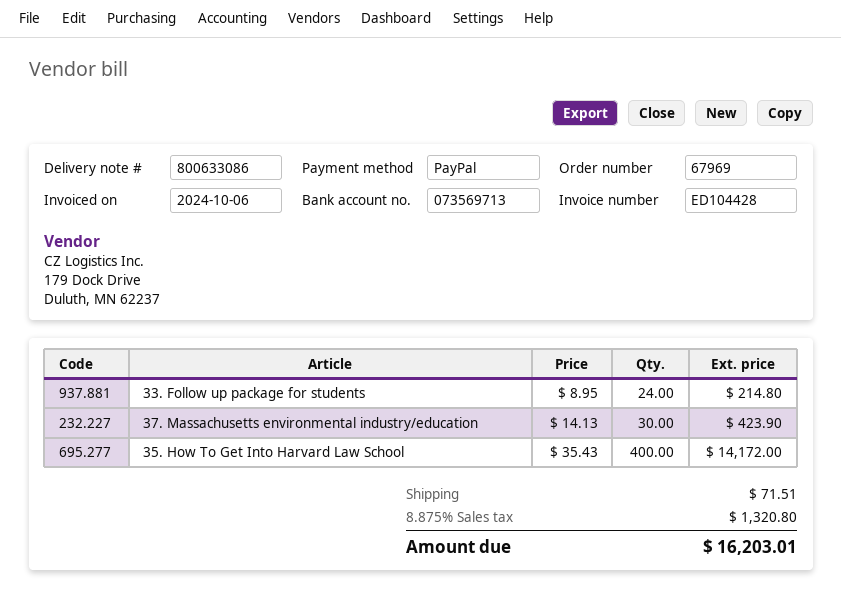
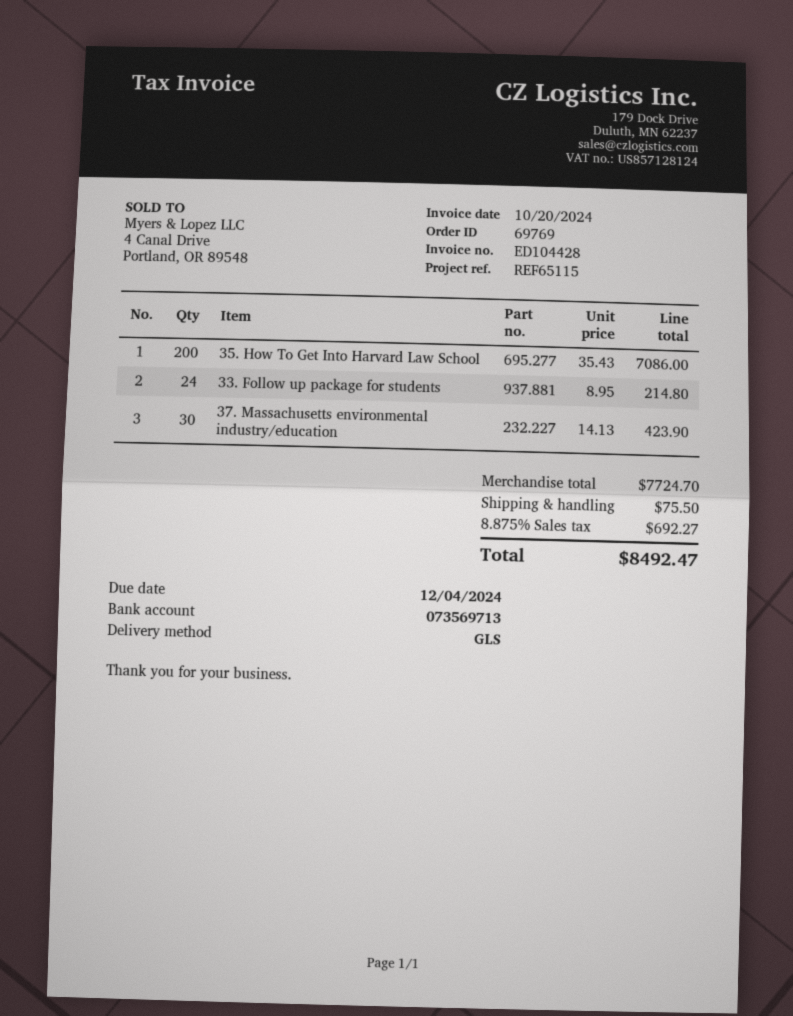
order number: 67969 -> 69769
invoice date: 2024-10-06 -> 2024-10-20
35. How To Get Into Harvard Law School: 400 x 35.43 = 14172.00 -> 200 x 35.43 = 7086.00
shipping: 71.51 -> 75.50
tax: 8.875% = 1320.80 -> 8.875% = 692.27
total: 16203.01 -> 8492.47

